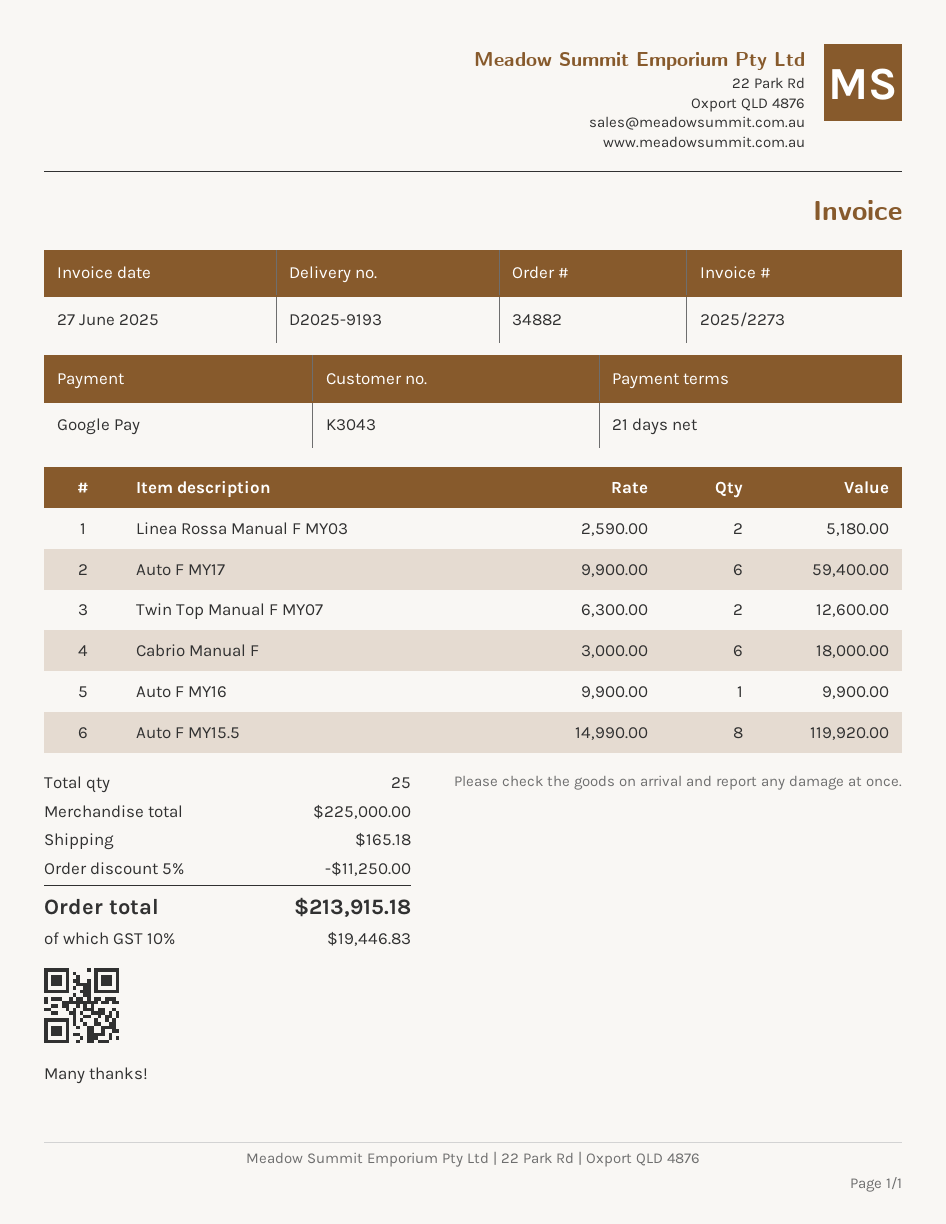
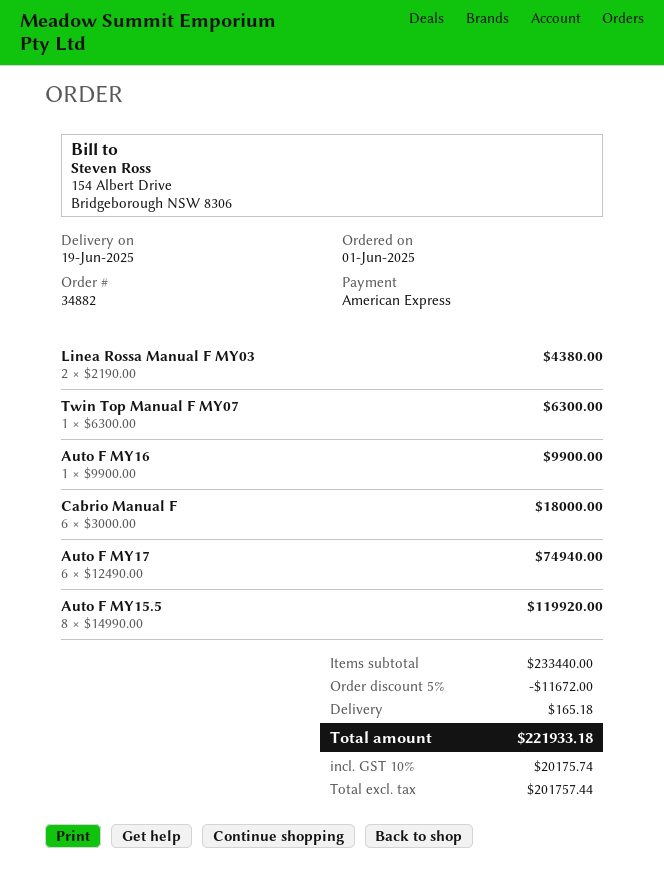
payment method: Google Pay -> American Express
Linea Rossa Manual F MY03: 2 x 2590.00 = 5180.00 -> 2 x 2190.00 = 4380.00
Auto F MY17: 6 x 9900.00 = 59400.00 -> 6 x 12490.00 = 74940.00
Twin Top Manual F MY07: 2 x 6300.00 = 12600.00 -> 1 x 6300.00 = 6300.00
subtotal: 225000.00 -> 233440.00
discount: 5% = 11250.00 -> 5% = 11672.00
tax: 10% = 19446.83 -> 10% = 20175.74
total: 213915.18 -> 221933.18

